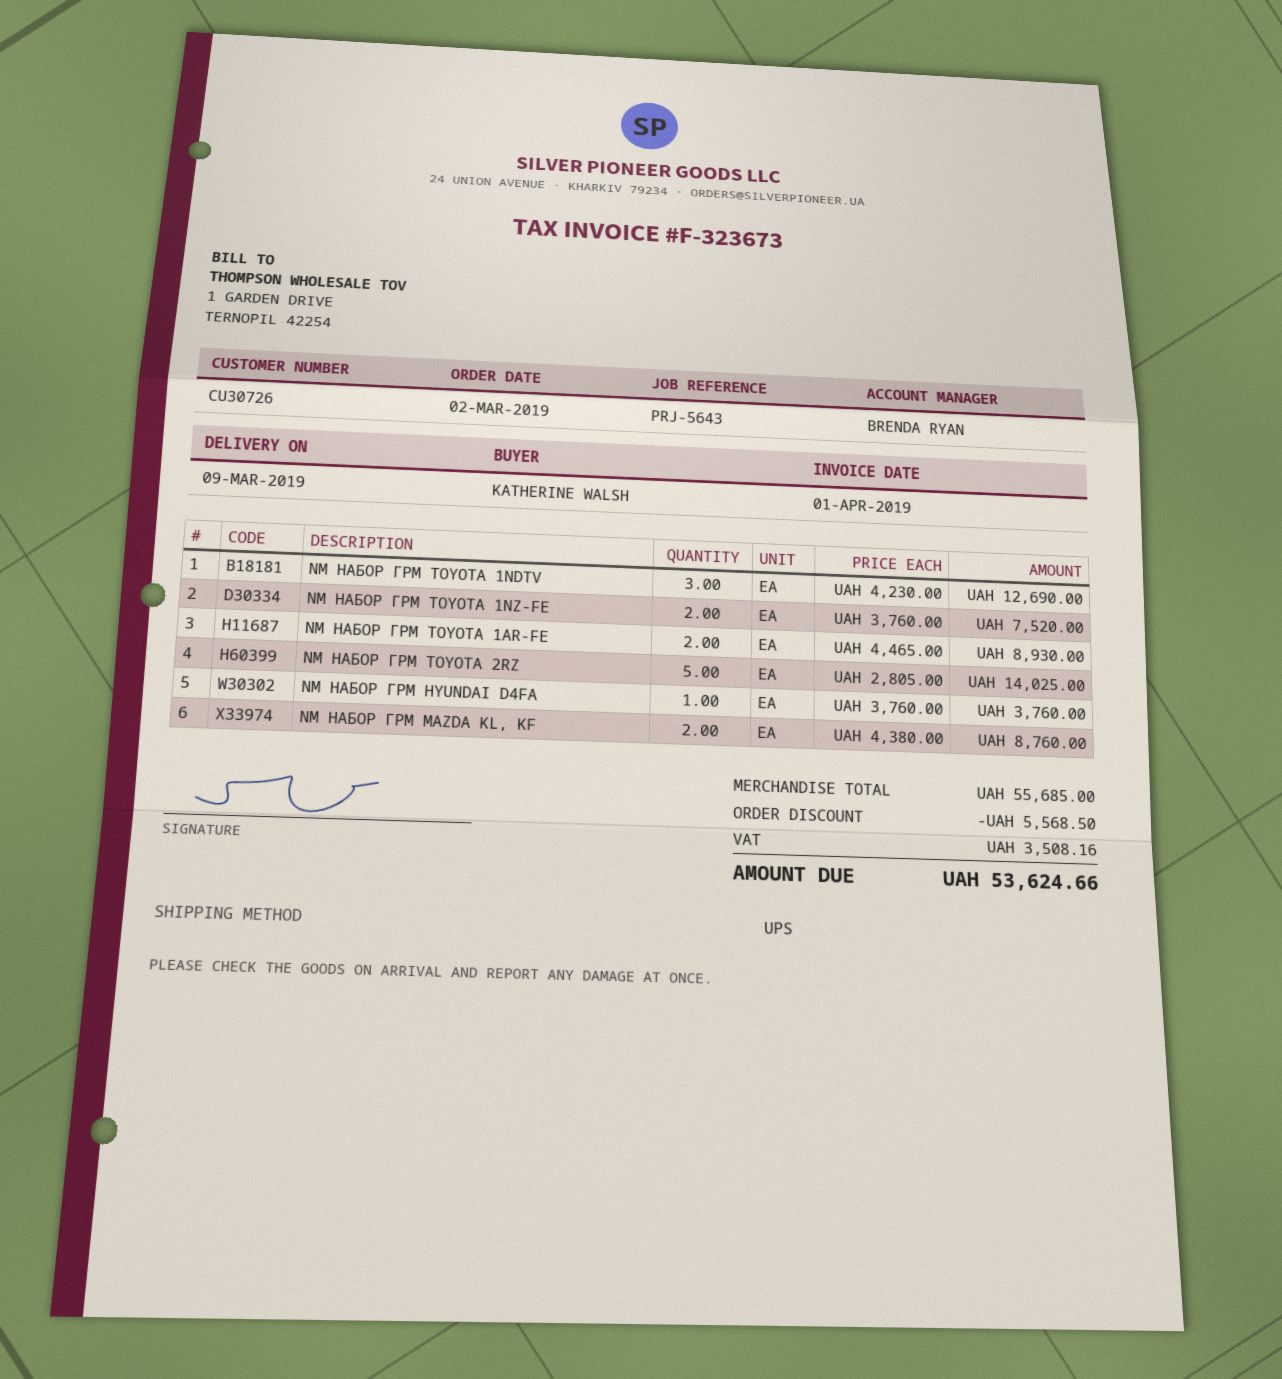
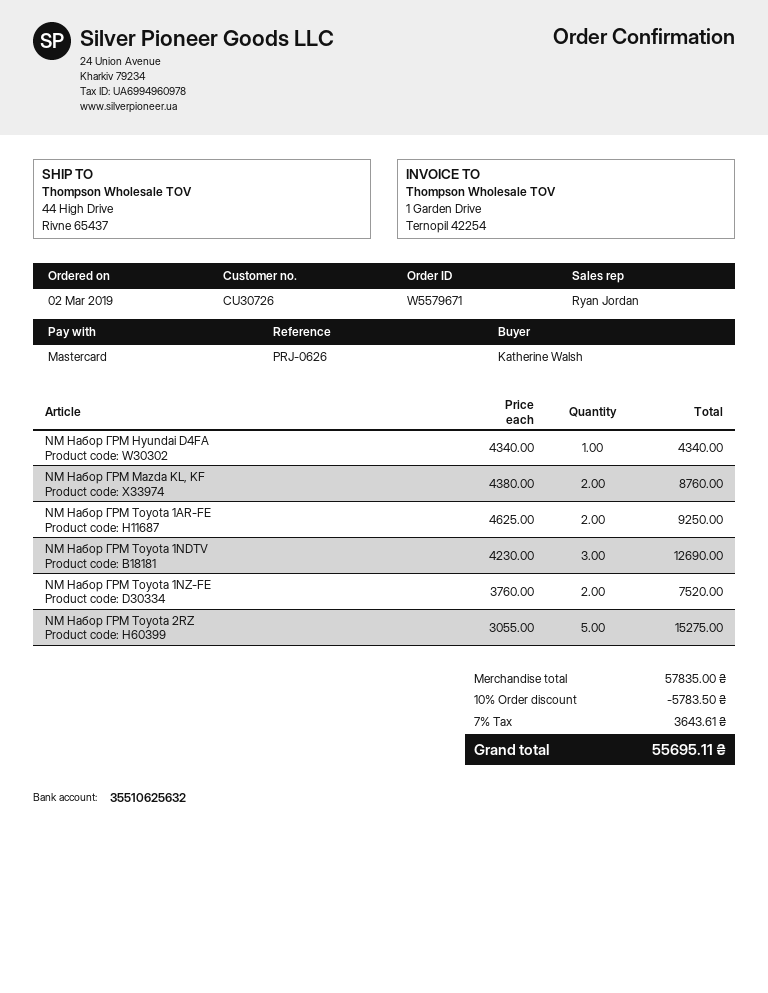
reference: PRJ-5643 -> PRJ-0626
sales rep: BRENDA RYAN -> Ryan Jordan
NM НАБОР ГРМ TOYOTA 1AR-FE: 2 x 4465.00 = 8930.00 -> 2 x 4625.00 = 9250.00
NM НАБОР ГРМ TOYOTA 2RZ: 5 x 2805.00 = 14025.00 -> 5 x 3055.00 = 15275.00
NM НАБОР ГРМ HYUNDAI D4FA: 1 x 3760.00 = 3760.00 -> 1 x 4340.00 = 4340.00
subtotal: 55685.00 -> 57835.00
discount: 5568.50 -> 5783.50
tax: 3508.16 -> 3643.61
total: 53624.66 -> 55695.11

